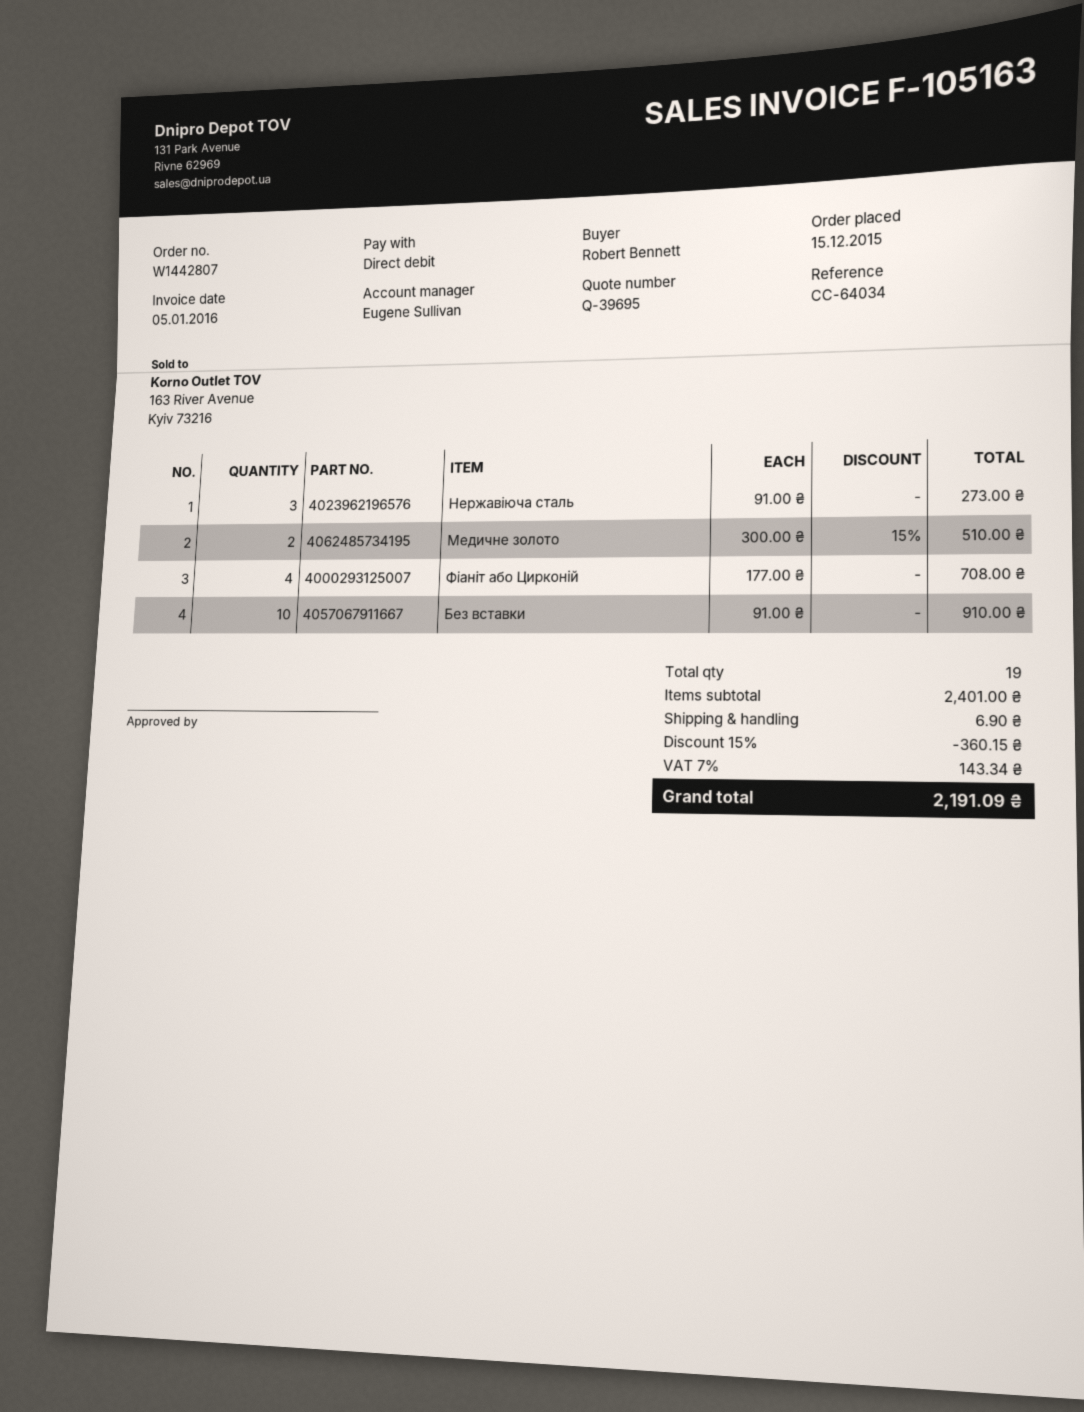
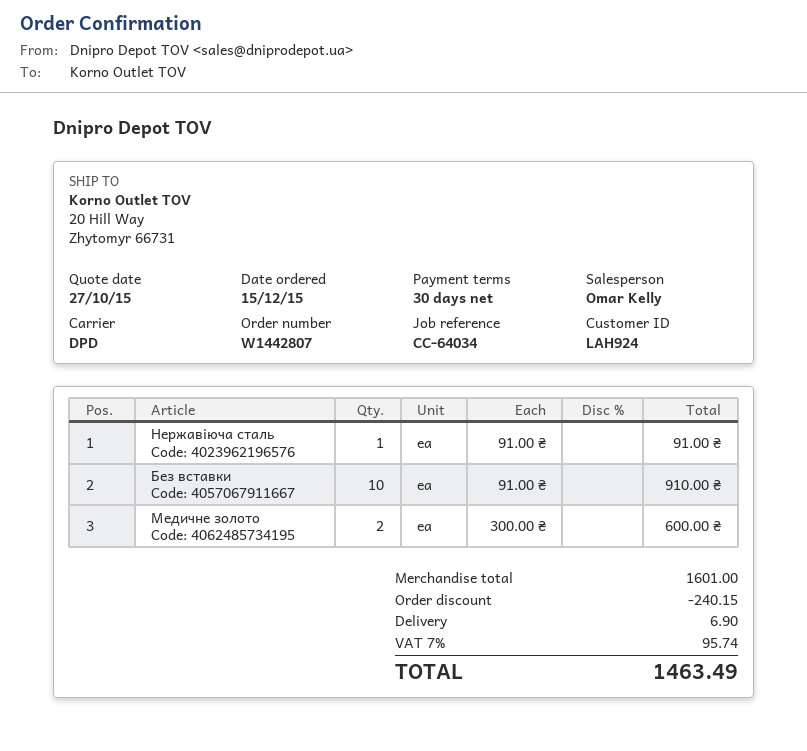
sales rep: Eugene Sullivan -> Omar Kelly
Нержавіюча сталь: 3 x 91.00 = 273.00 -> 1 x 91.00 = 91.00
Медичне золото: 2 x 300.00 - 15% = 510.00 -> 2 x 300.00 = 600.00
Фіаніт або Цирконій: 4 x 177.00 = 708.00 -> none
subtotal: 2401.00 -> 1601.00
discount: 360.15 -> 240.15
tax: 7% = 143.34 -> 7% = 95.74
total: 2191.09 -> 1463.49

